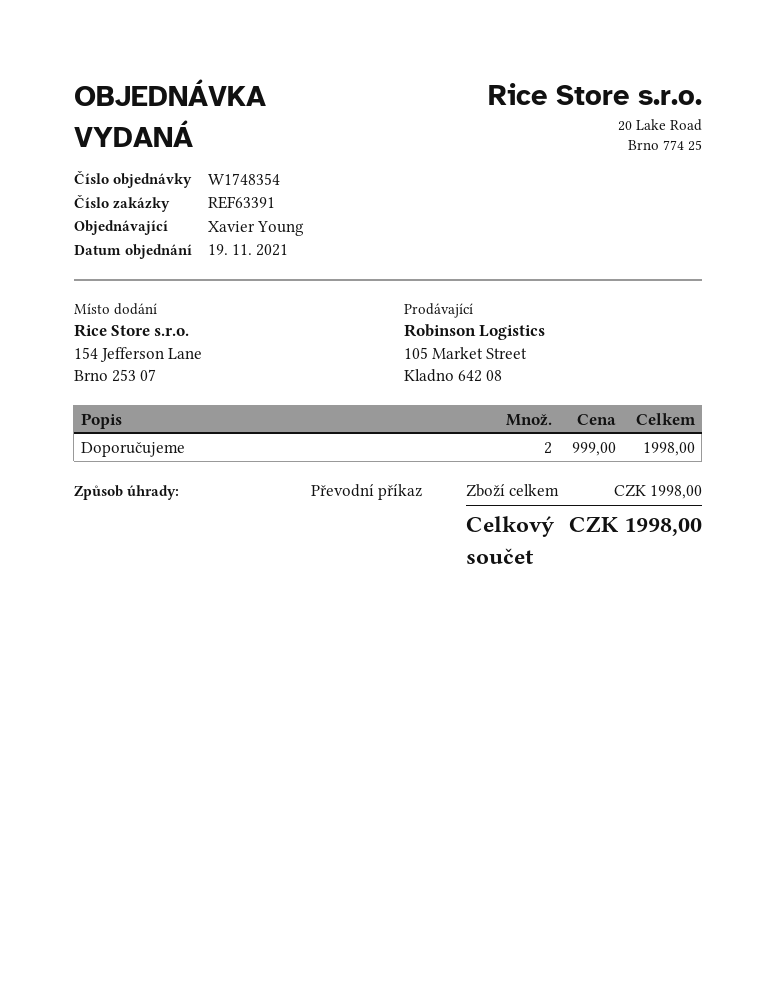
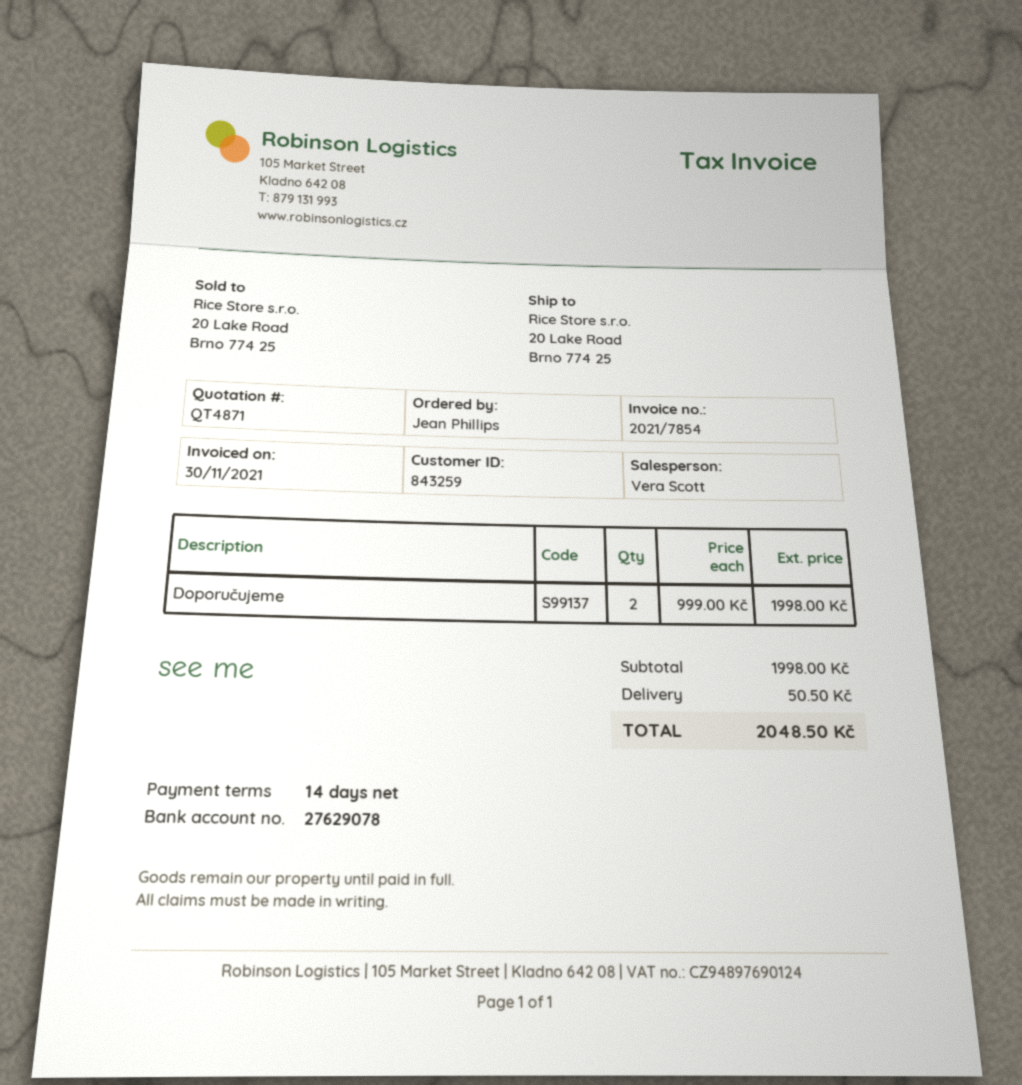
ordered by: Xavier Young -> Jean Phillips
ship to: 154 Jefferson Lane, Brno 253 07 -> 20 Lake Road, Brno 774 25
shipping: none -> 50.50
total: 1998.00 -> 2048.50

